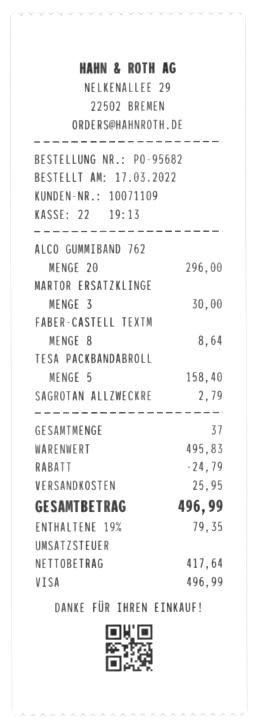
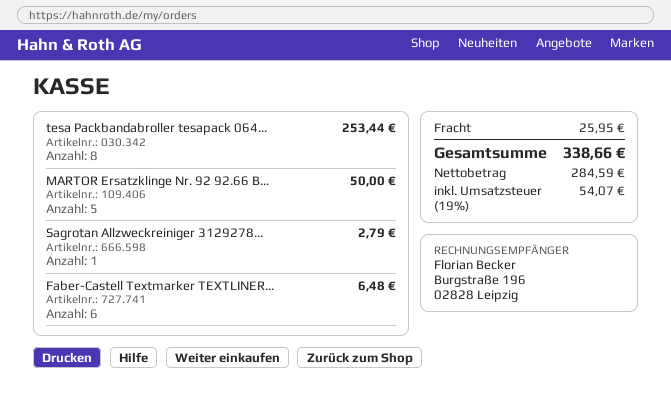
ALCO GUMMIBAND 762: 20 for 296.00 -> none
MARTOR ERSATZKLINGE: 3 for 30.00 -> 5 for 50.00
FABER-CASTELL TEXTM: 8 for 8.64 -> 6 for 6.48
TESA PACKBANDABROLL: 5 for 158.40 -> 8 for 253.44
discount: 24.79 -> none
net: 417.64 -> 284.59
tax: 19% = 79.35 -> 19% = 54.07
total: 496.99 -> 338.66

